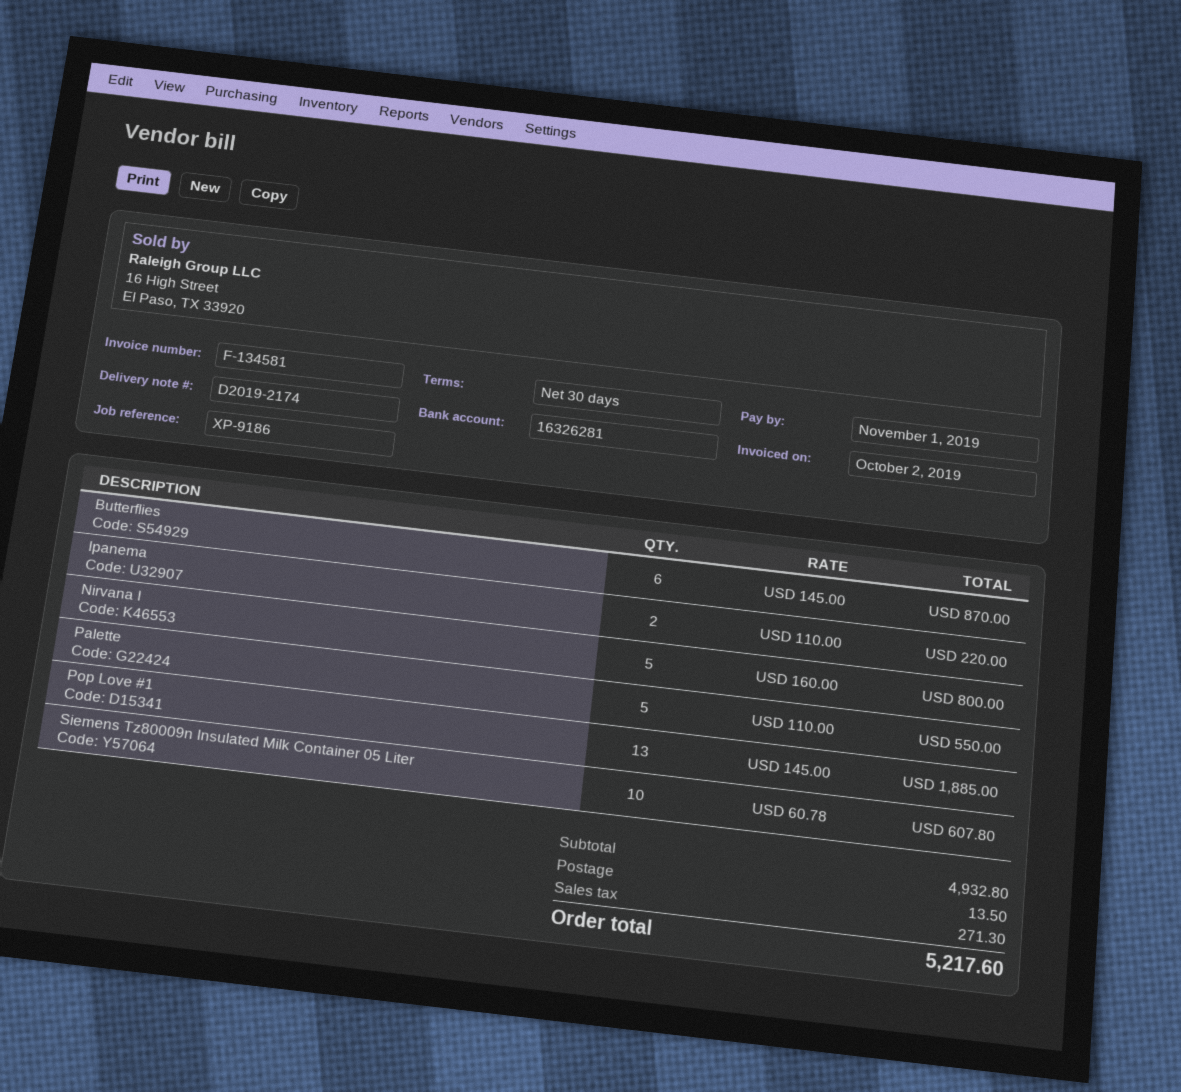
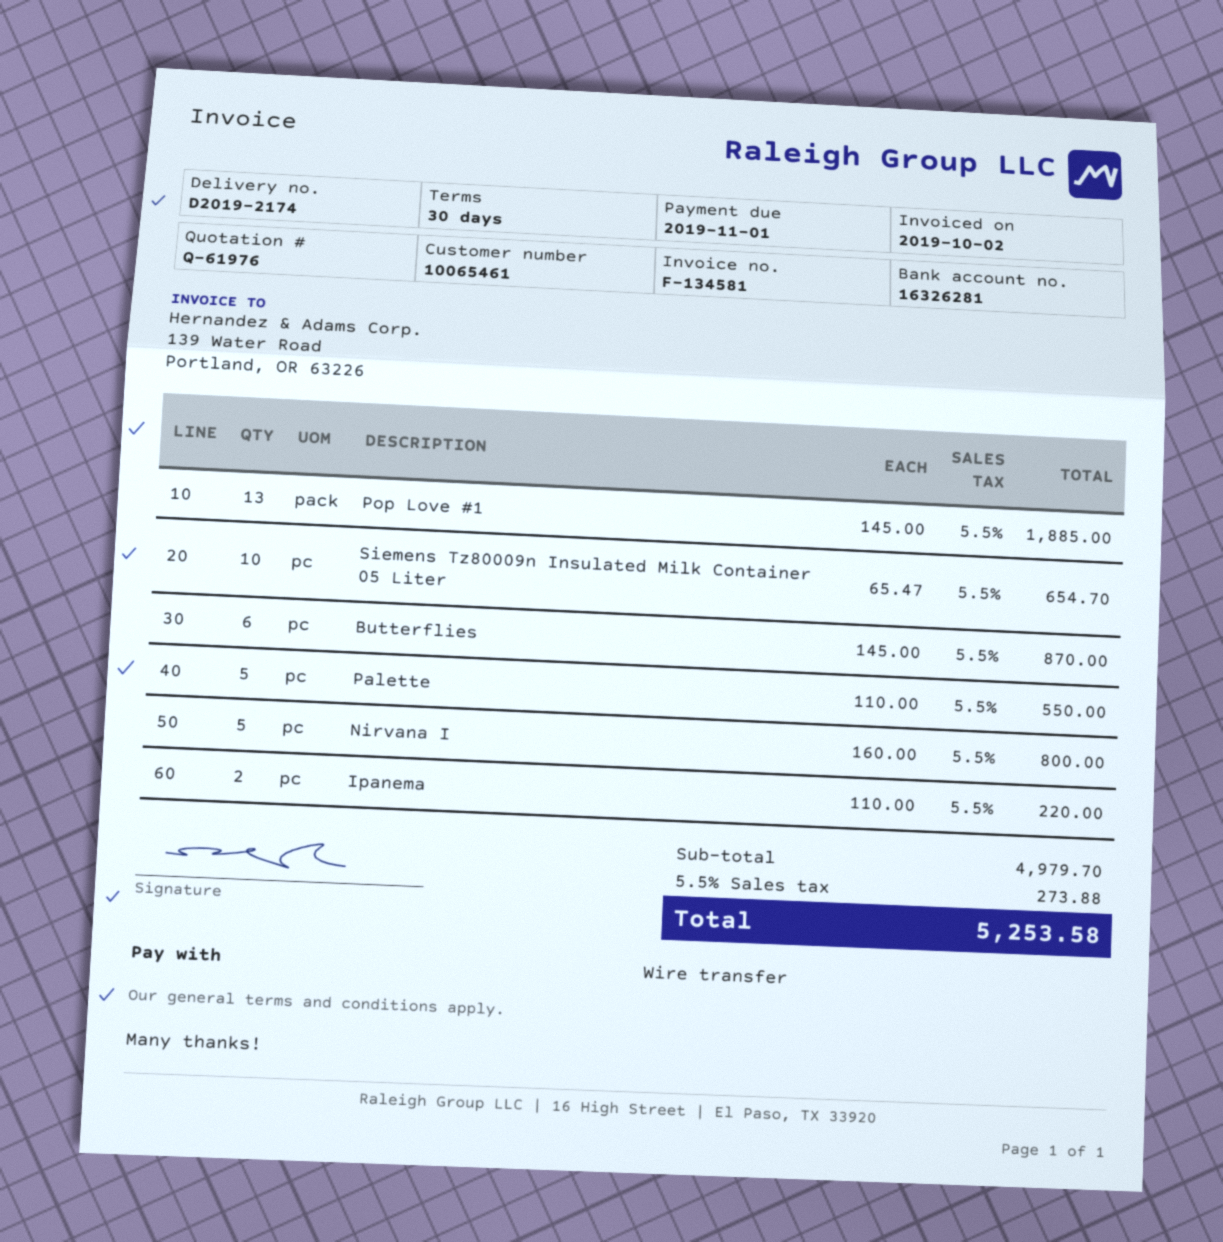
Siemens Tz80009n Insulated Milk Container 05 Liter: 10 x 60.78 = 607.80 -> 10 x 65.47 = 654.70
subtotal: 4932.80 -> 4979.70
shipping: 13.50 -> none
tax: 271.30 -> 273.88
total: 5217.60 -> 5253.58

